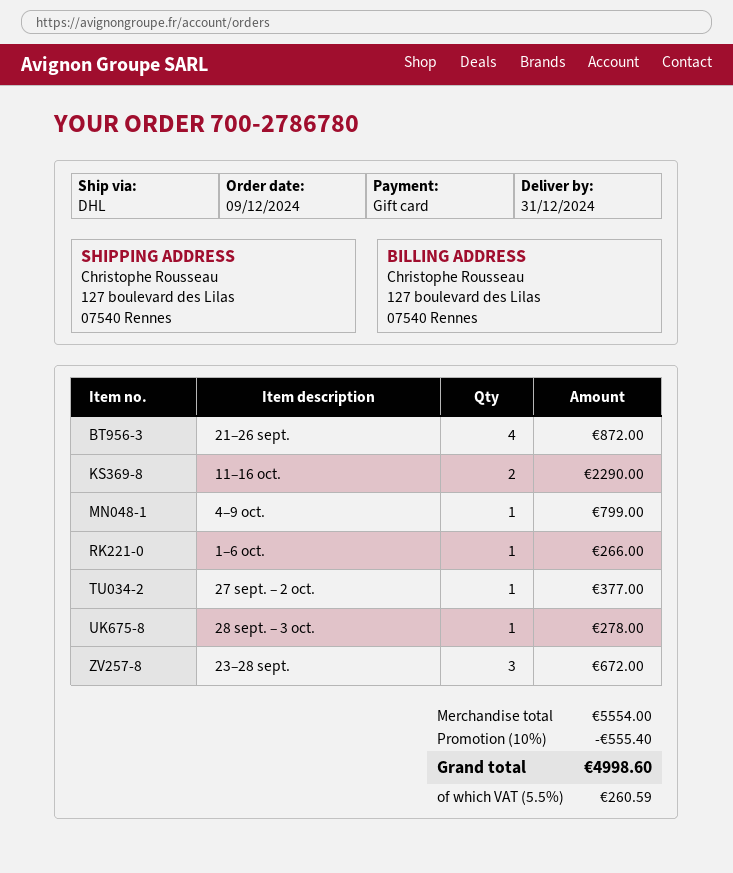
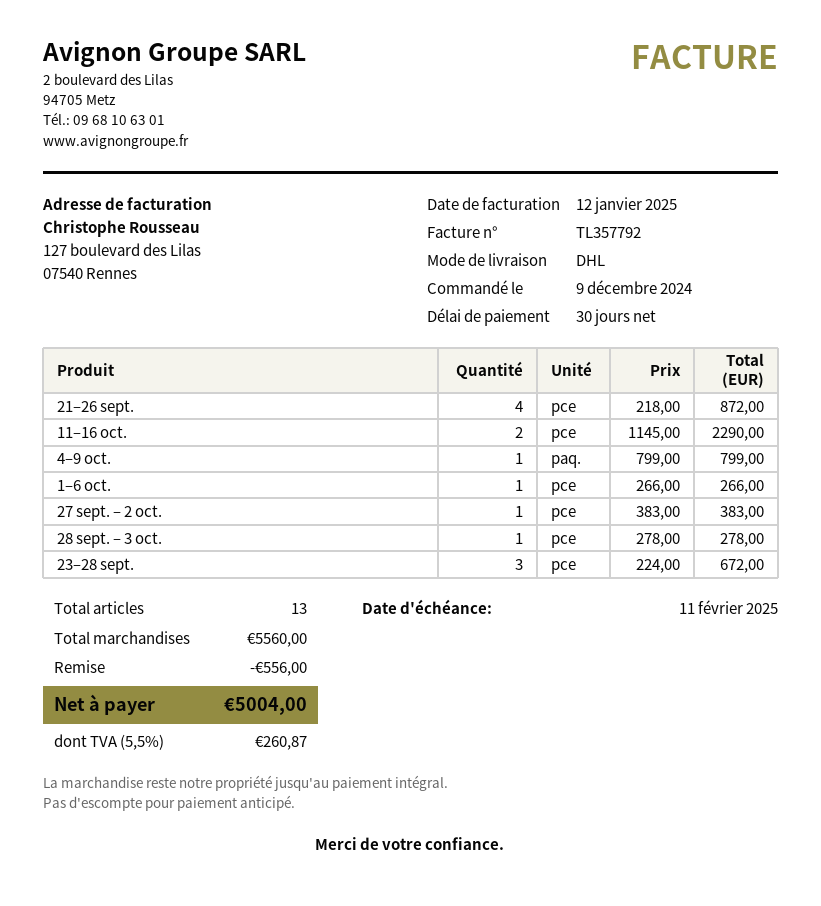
27 sept. – 2 oct.: 1 for 377.00 -> 1 for 383.00
subtotal: 5554.00 -> 5560.00
discount: 555.40 -> 556.00
tax: 5.5% = 260.59 -> 5.5% = 260.87
total: 4998.60 -> 5004.00

